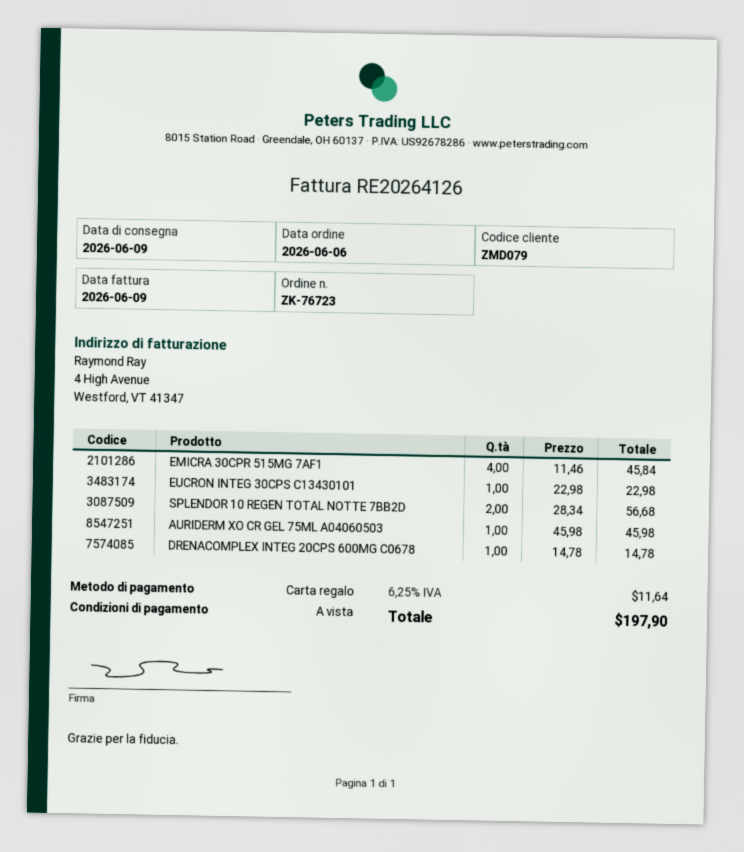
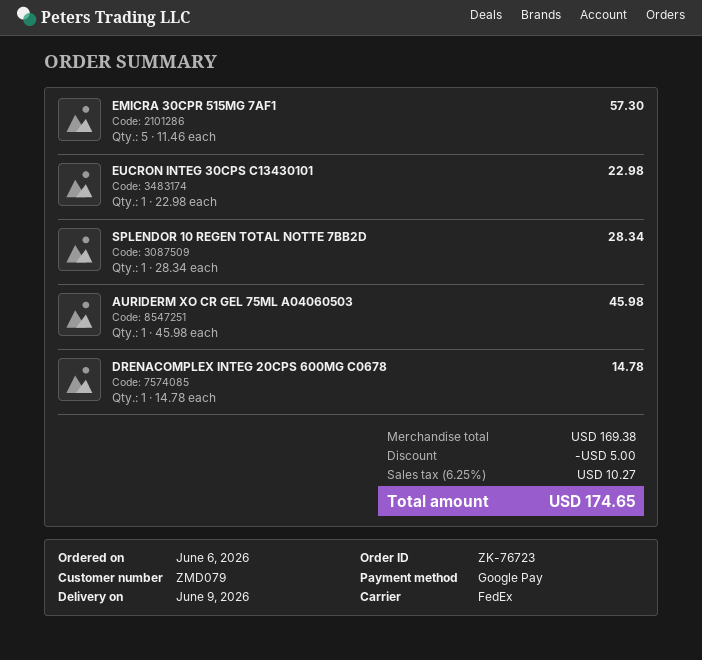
payment method: gift card -> Google Pay
EMICRA 30CPR 515MG 7AF1: 4 x 11.46 = 45.84 -> 5 x 11.46 = 57.30
SPLENDOR 10 REGEN TOTAL NOTTE 7BB2D: 2 x 28.34 = 56.68 -> 1 x 28.34 = 28.34
discount: none -> 5.00
tax: 6.25% = 11.64 -> 6.25% = 10.27
total: 197.90 -> 174.65

